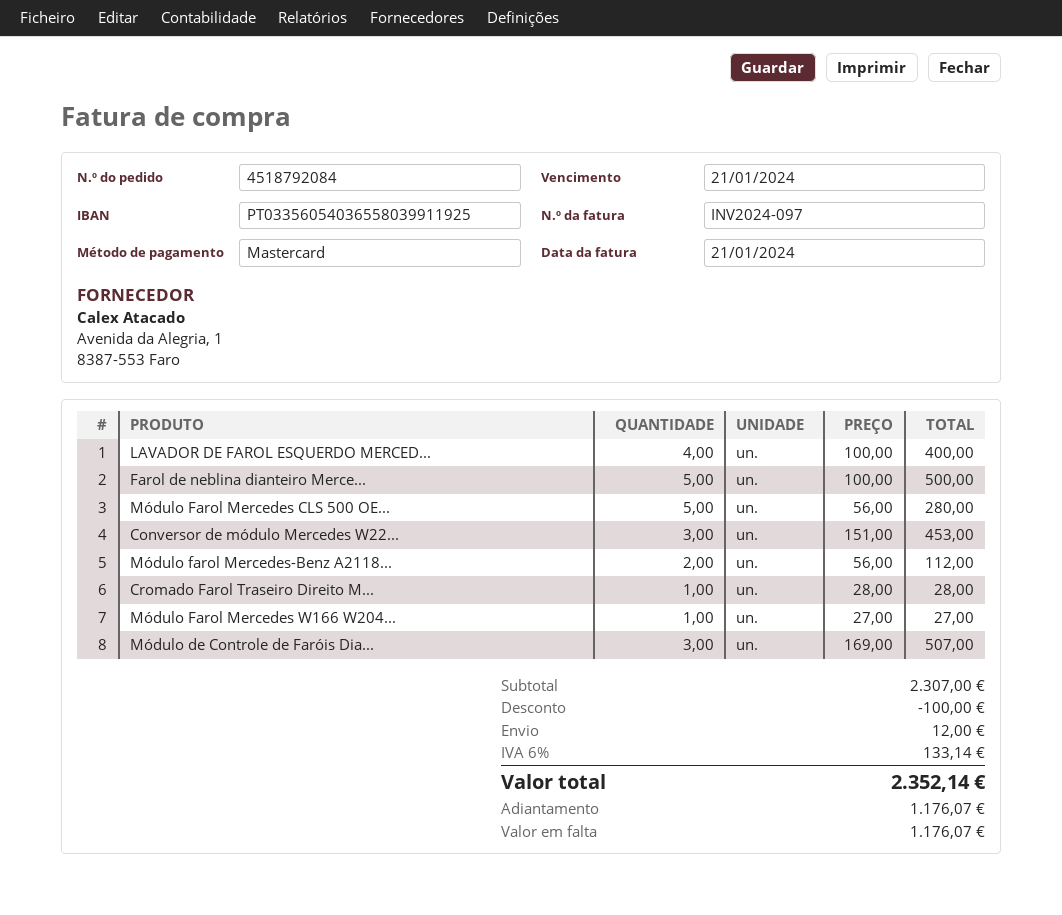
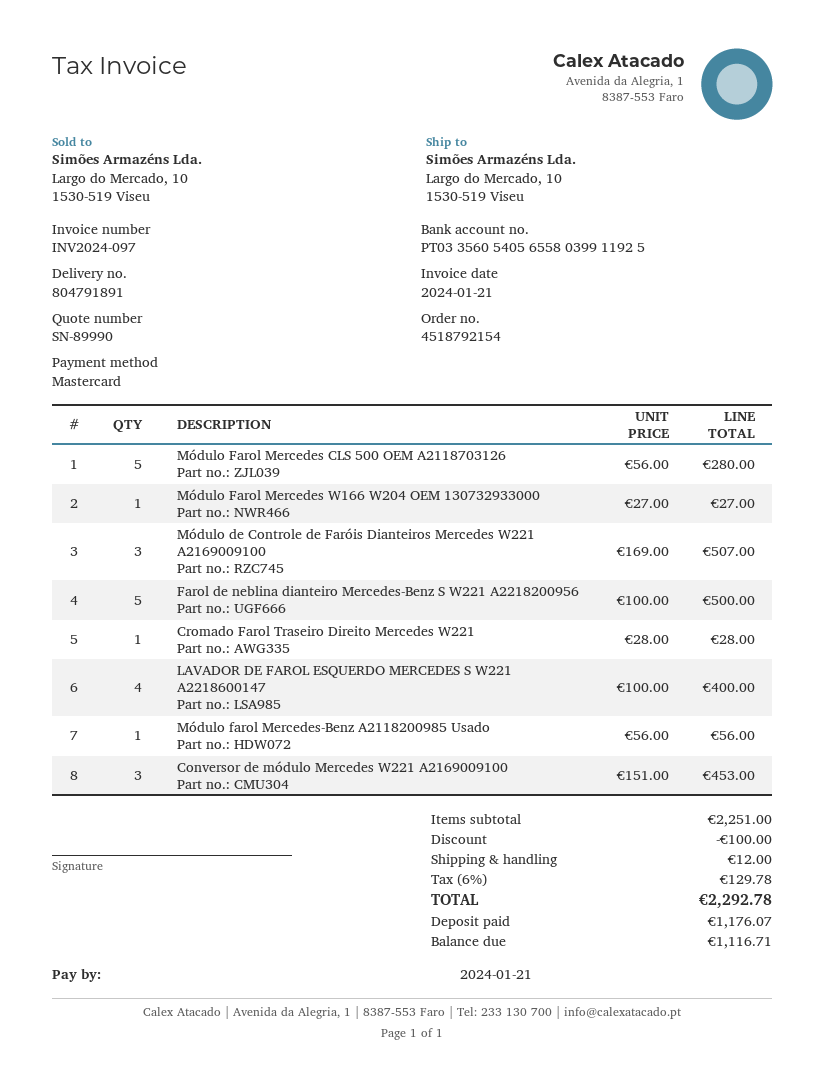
order number: 4518792084 -> 4518792154
bank account: PT03356054036558039911925 -> PT03356054056558039911925
Módulo farol Mercedes-Benz A2118...: 2 x 56.00 = 112.00 -> 1 x 56.00 = 56.00
subtotal: 2307.00 -> 2251.00
tax: 6% = 133.14 -> 6% = 129.78
total: 2352.14 -> 2292.78
balance: 1176.07 -> 1116.71

